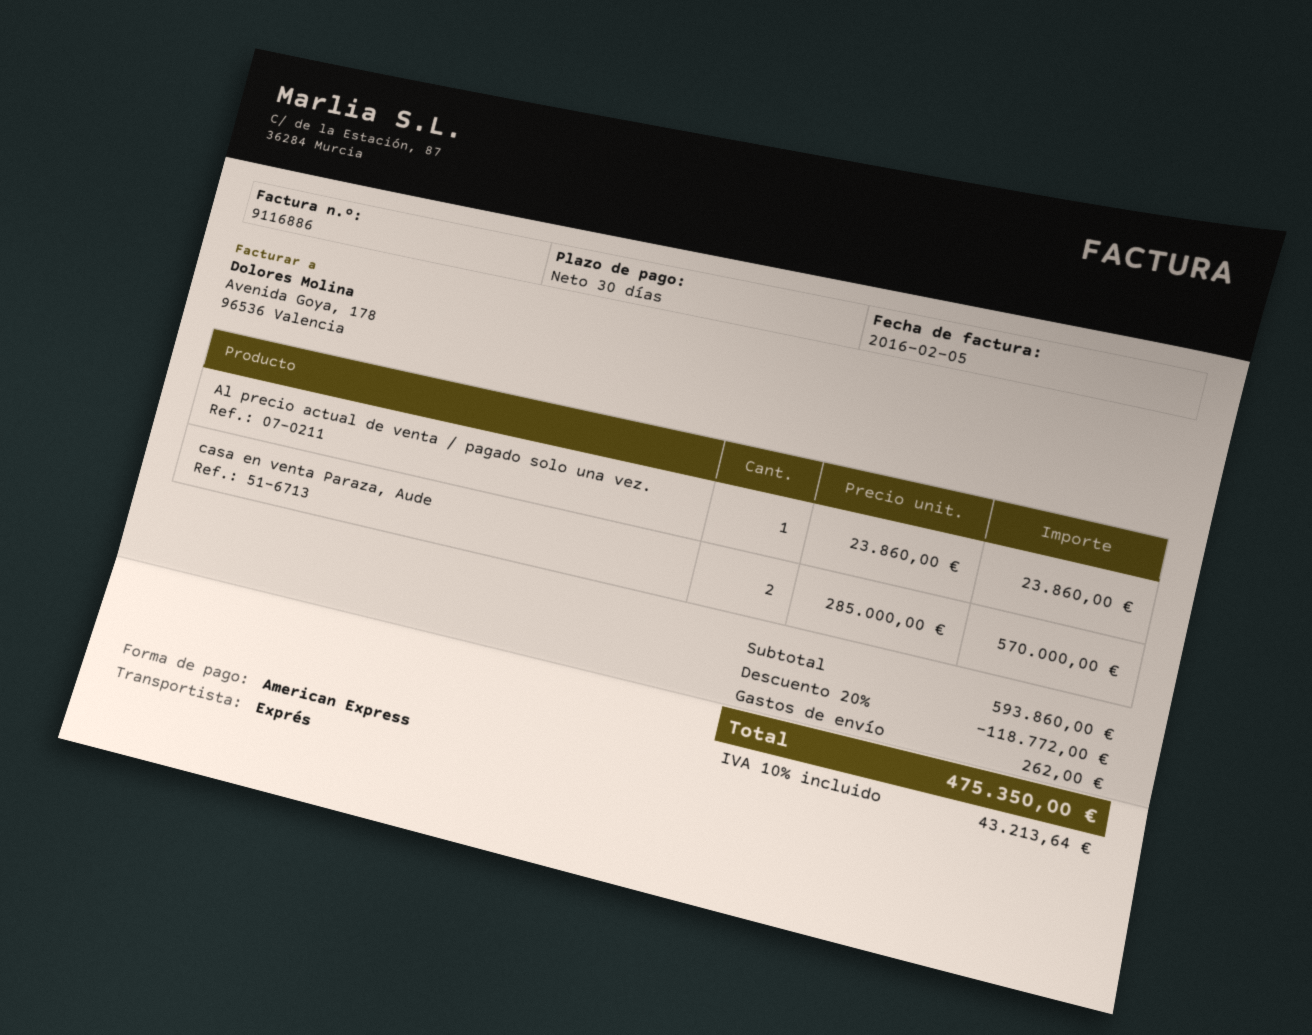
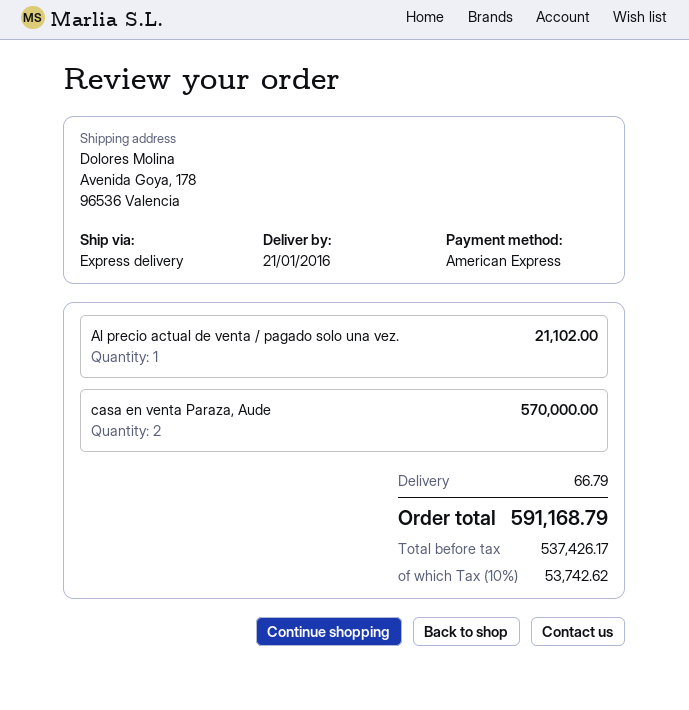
Al precio actual de venta / pagado solo una vez.: 1 for 23860.00 -> 1 for 21102.00
discount: 20% = 118772.00 -> none
shipping: 262.00 -> 66.79
tax: 10% = 43213.64 -> 10% = 53742.62
total: 475350.00 -> 591168.79

